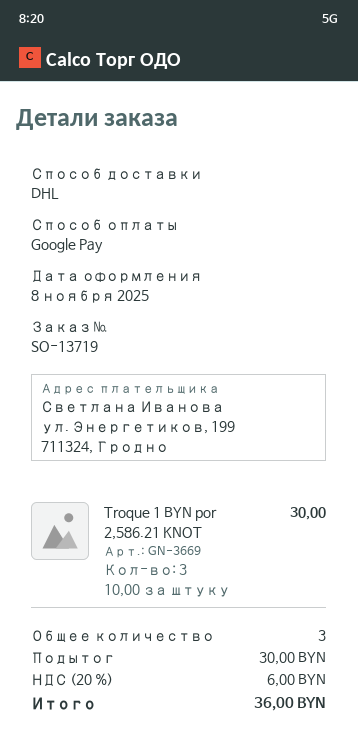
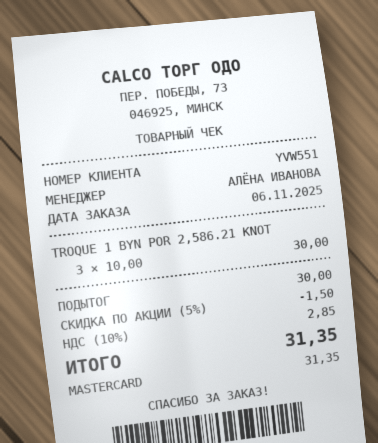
order date: 2025-11-08 -> 2025-11-06
payment method: Google Pay -> Mastercard
discount: none -> 5% = 1.50
tax: 20% = 6.00 -> 10% = 2.85
total: 36.00 -> 31.35

